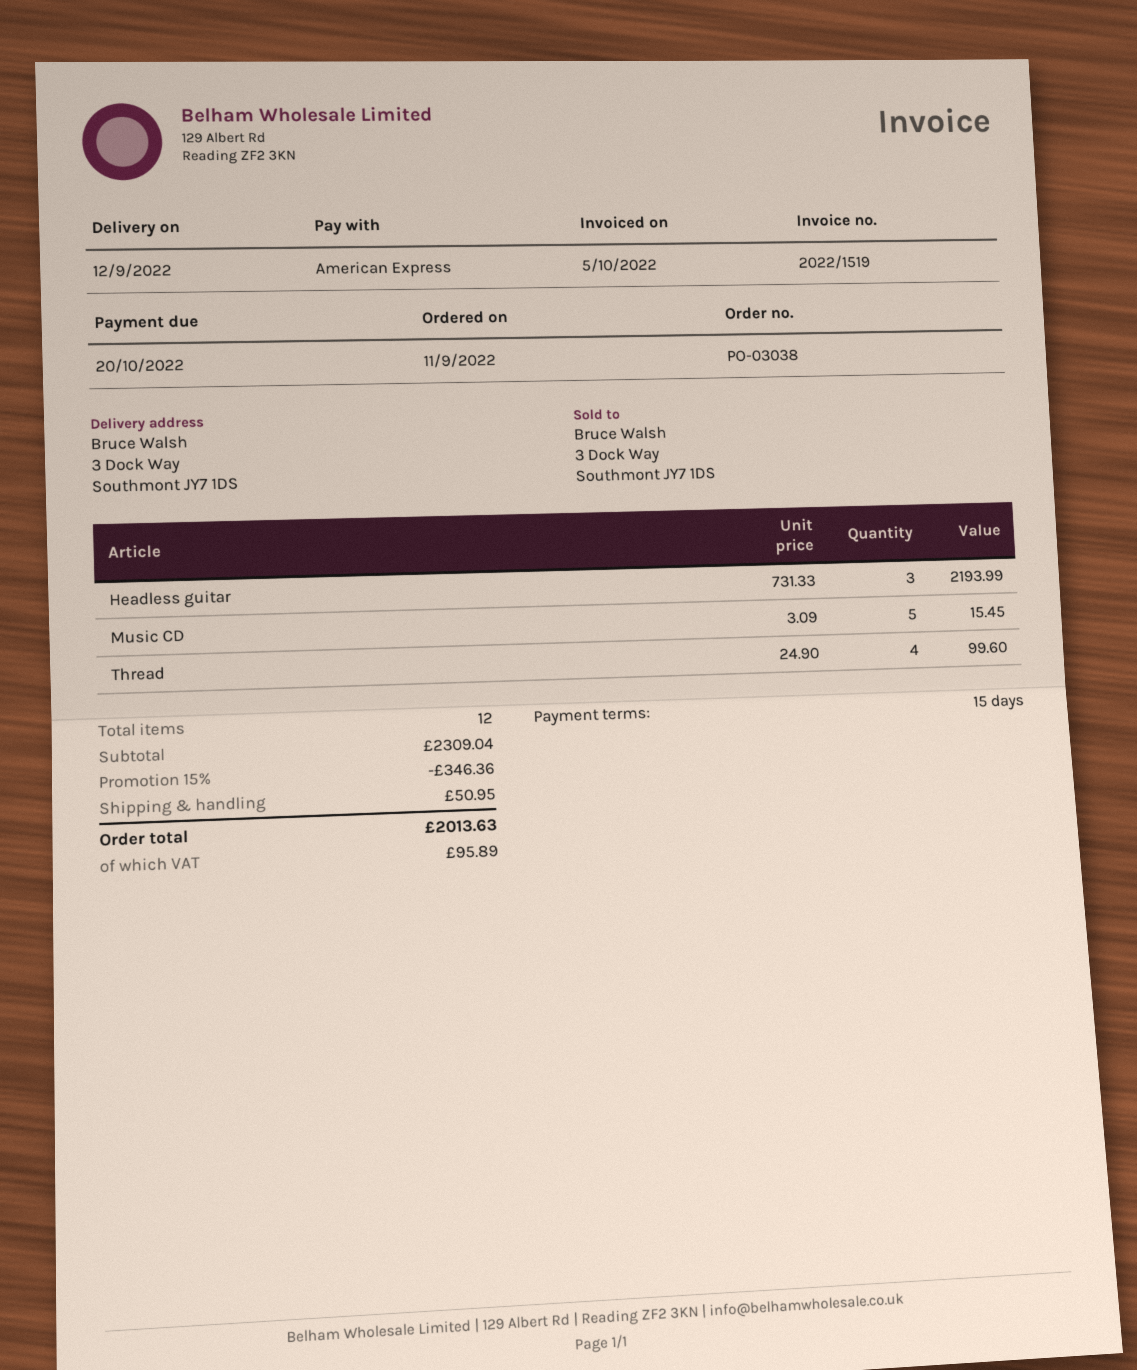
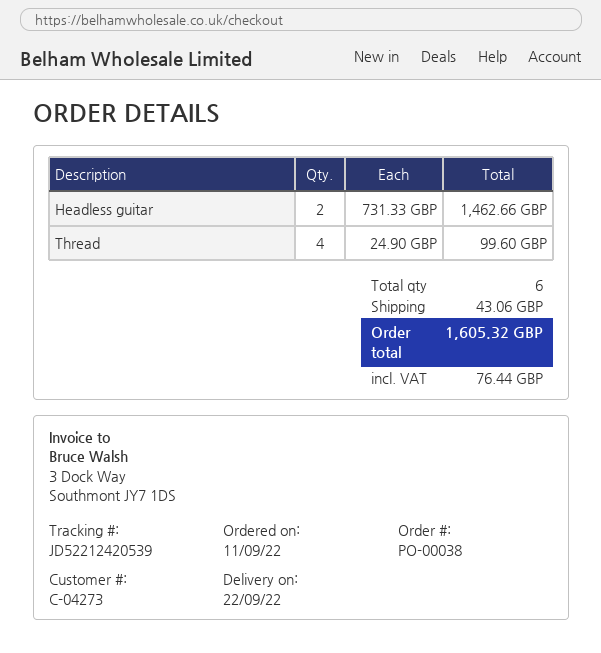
order number: PO-03038 -> PO-00038
delivery date: 2022-09-12 -> 2022-09-22
Headless guitar: 3 x 731.33 = 2193.99 -> 2 x 731.33 = 1462.66
Music CD: 5 x 3.09 = 15.45 -> none
total quantity: 12 -> 6
discount: 15% = 346.36 -> none
shipping: 50.95 -> 43.06
tax: 95.89 -> 76.44
total: 2013.63 -> 1605.32

